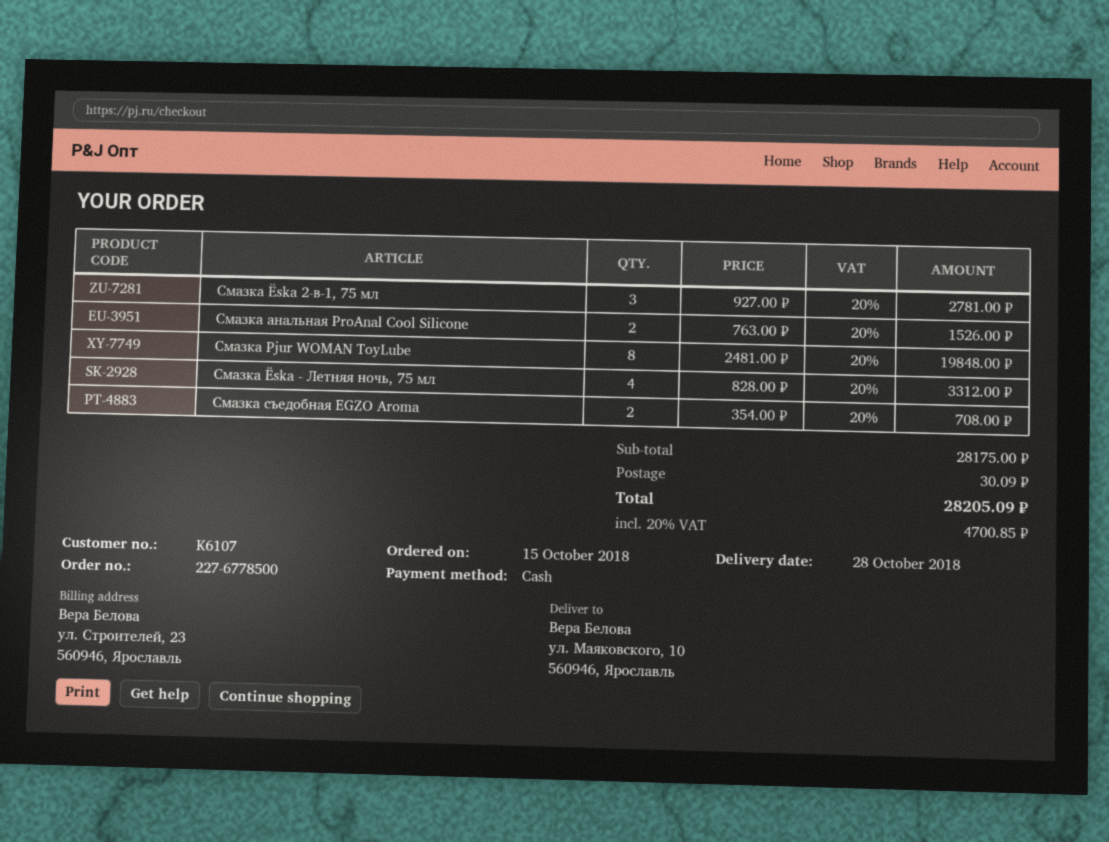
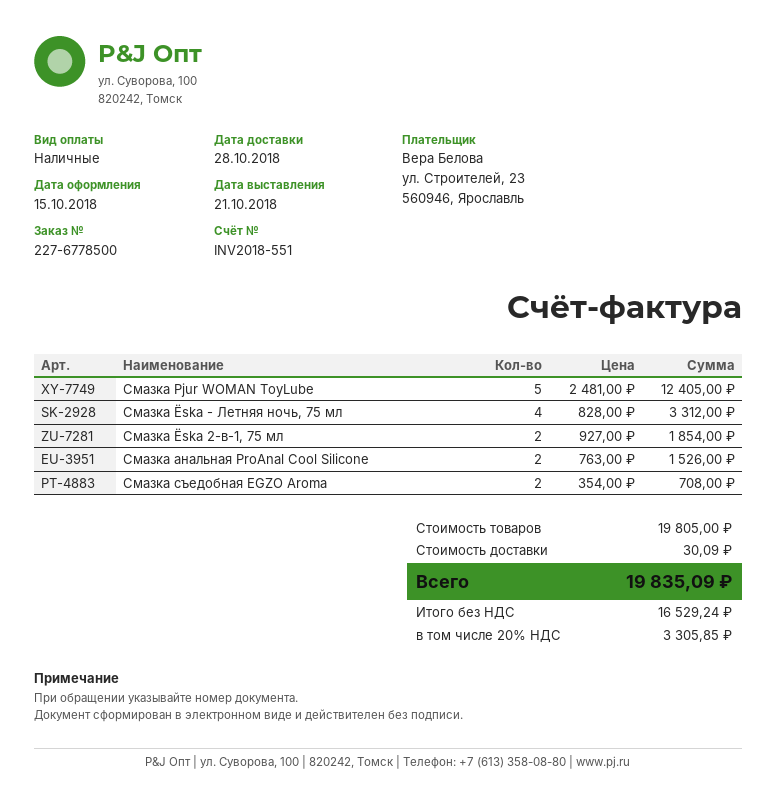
Смазка Ёska 2-в-1, 75 мл: 3 x 927.00 = 2781.00 -> 2 x 927.00 = 1854.00
Смазка Pjur WOMAN ToyLube: 8 x 2481.00 = 19848.00 -> 5 x 2481.00 = 12405.00
subtotal: 28175.00 -> 19805.00
tax: 20% = 4700.85 -> 20% = 3305.85
total: 28205.09 -> 19835.09

